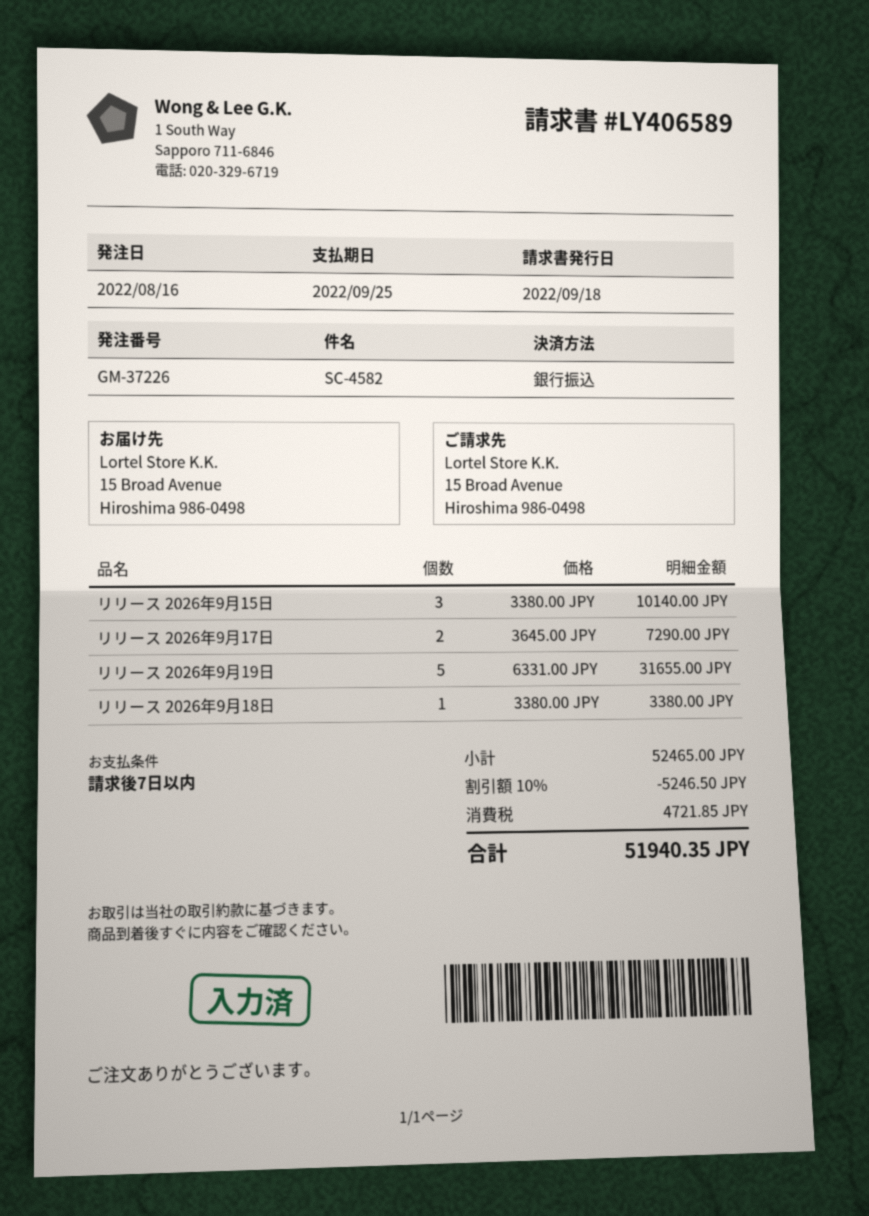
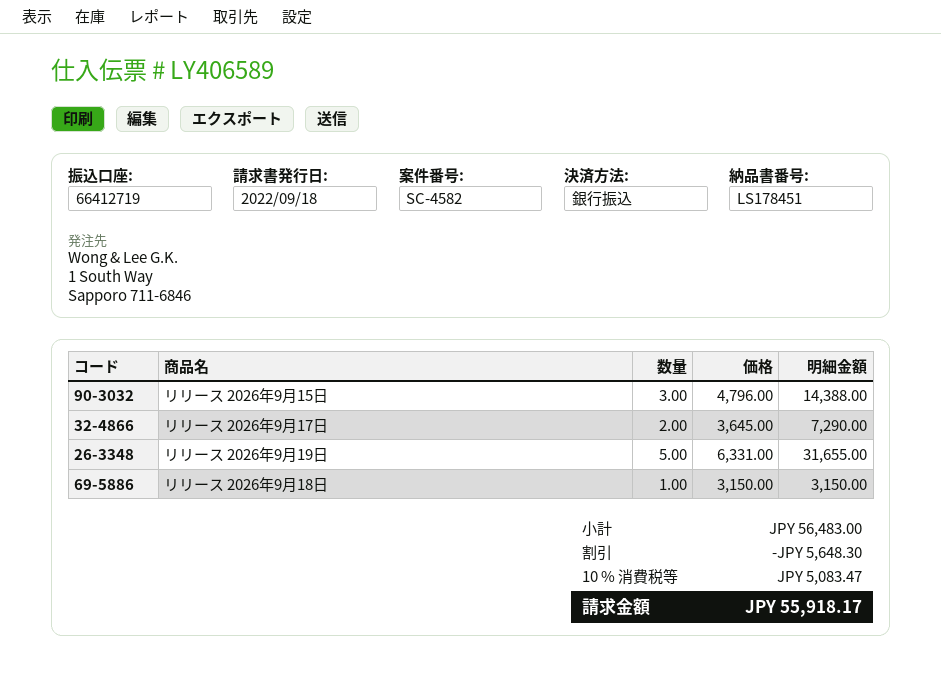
リリース 2026年9月15日: 3 x 3380.00 = 10140.00 -> 3 x 4796.00 = 14388.00
リリース 2026年9月18日: 1 x 3380.00 = 3380.00 -> 1 x 3150.00 = 3150.00
subtotal: 52465.00 -> 56483.00
discount: 5246.50 -> 5648.30
tax: 4721.85 -> 5083.47
total: 51940.35 -> 55918.17

